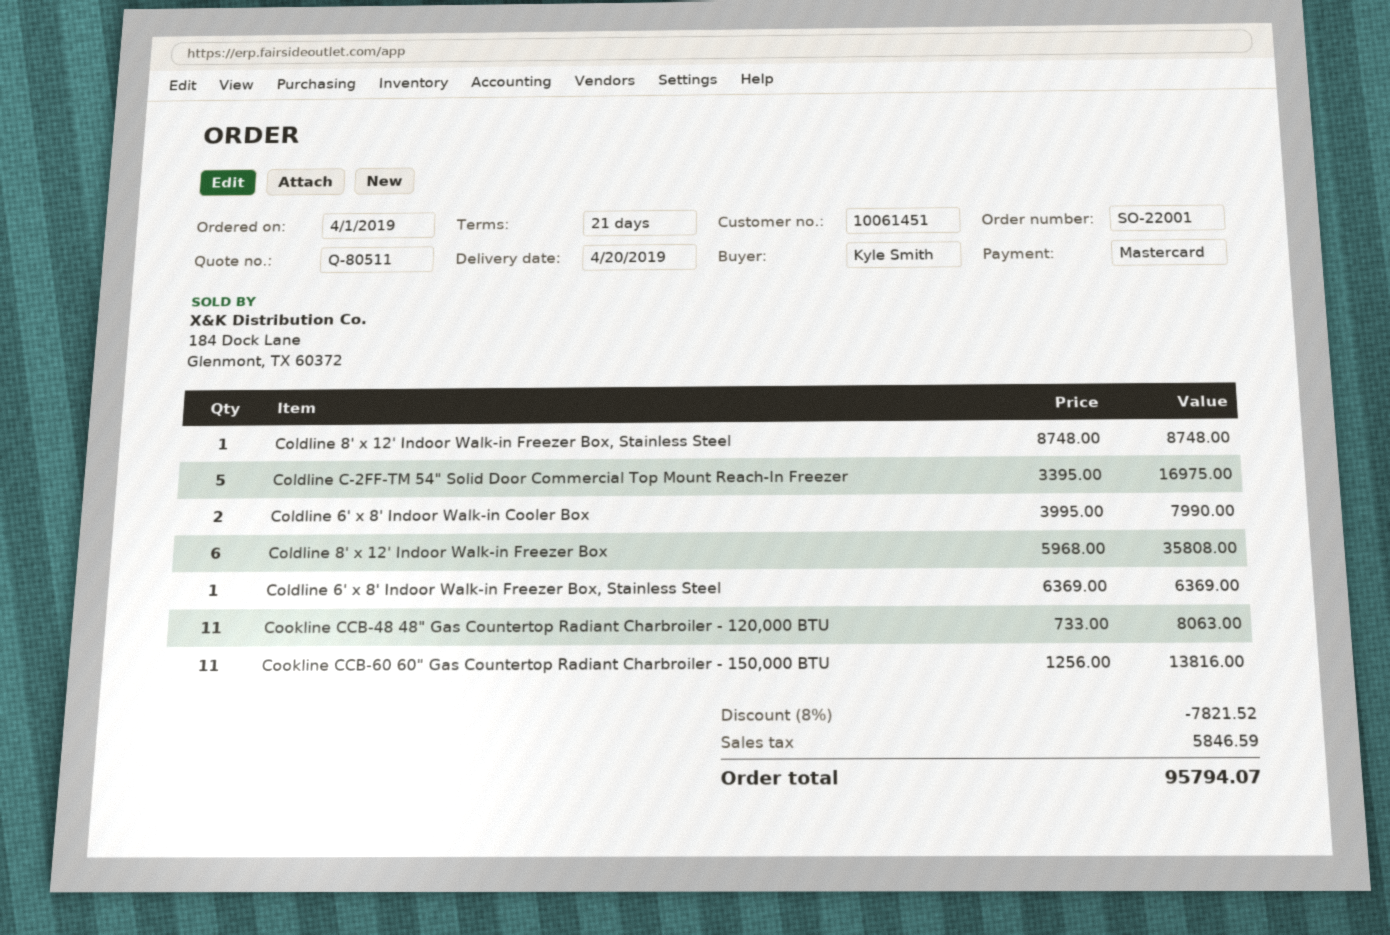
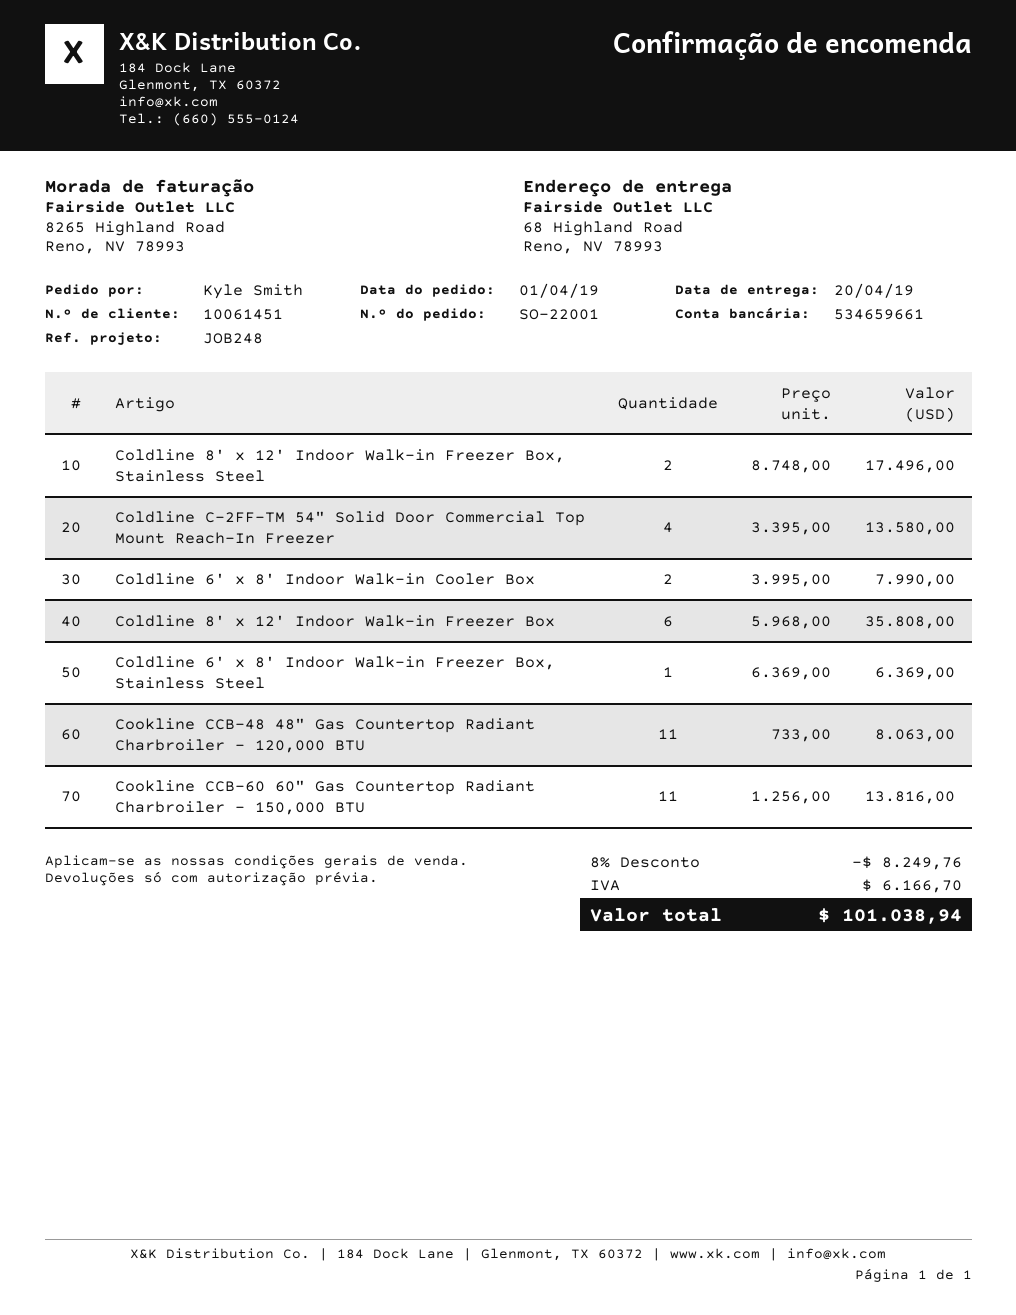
Coldline 8' x 12' Indoor Walk-in Freezer Box, Stainless Steel: 1 x 8748.00 = 8748.00 -> 2 x 8748.00 = 17496.00
Coldline C-2FF-TM 54" Solid Door Commercial Top Mount Reach-In Freezer: 5 x 3395.00 = 16975.00 -> 4 x 3395.00 = 13580.00
discount: 8% = 7821.52 -> 8% = 8249.76
tax: 5846.59 -> 6166.70
total: 95794.07 -> 101038.94

